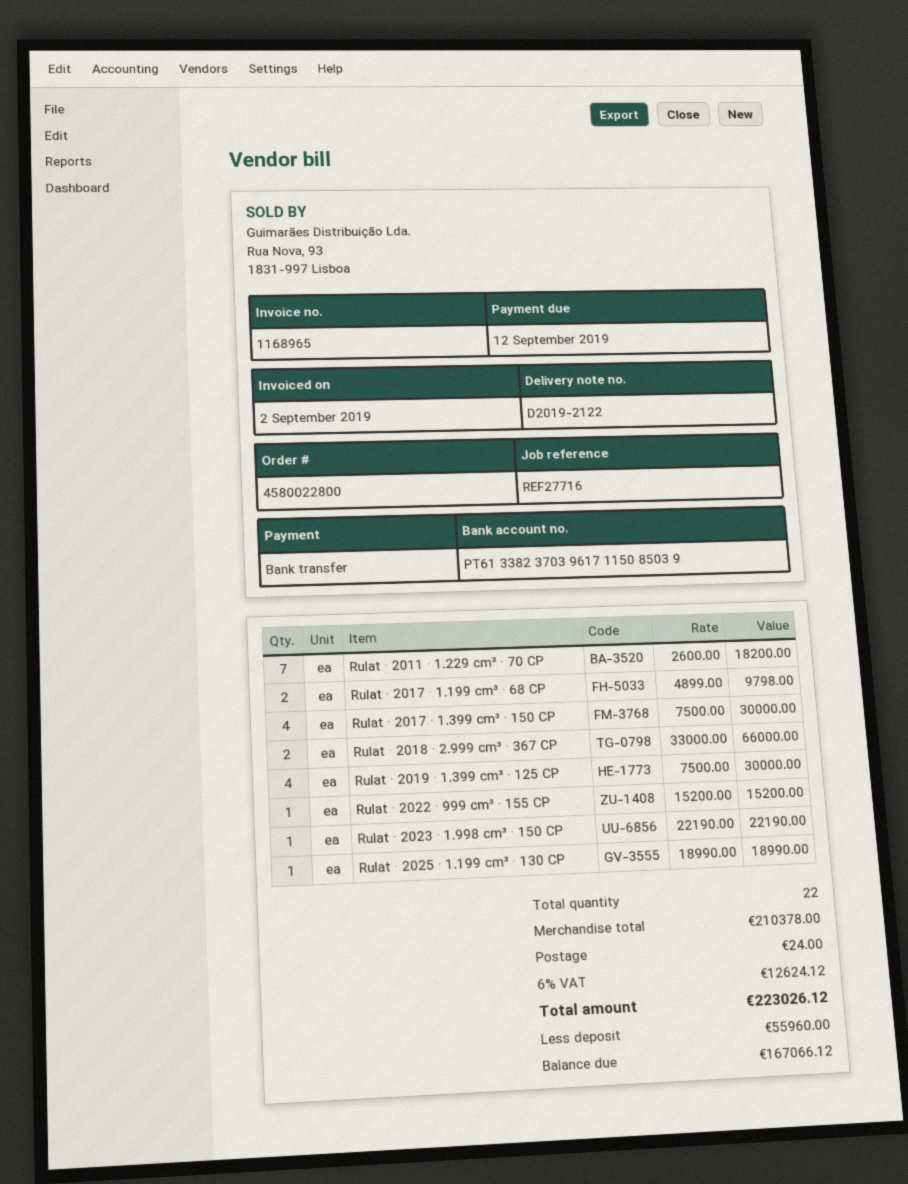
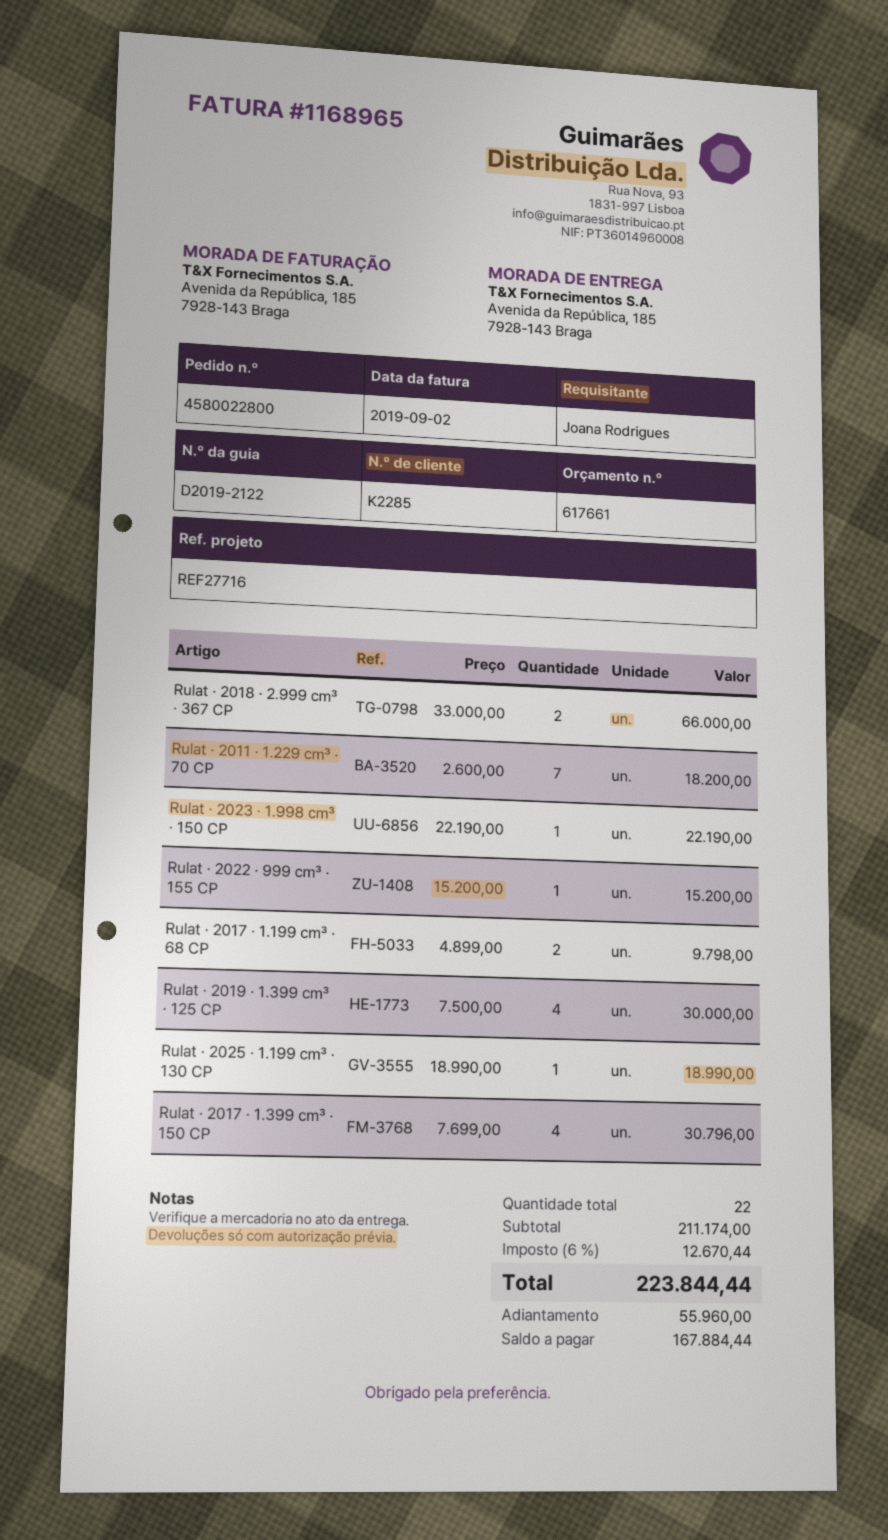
Rulat · 2017 · 1.399 cm³ · 150 CP: 4 x 7500.00 = 30000.00 -> 4 x 7699.00 = 30796.00
subtotal: 210378.00 -> 211174.00
shipping: 24.00 -> none
tax: 6% = 12624.12 -> 6% = 12670.44
total: 223026.12 -> 223844.44
balance: 167066.12 -> 167884.44

